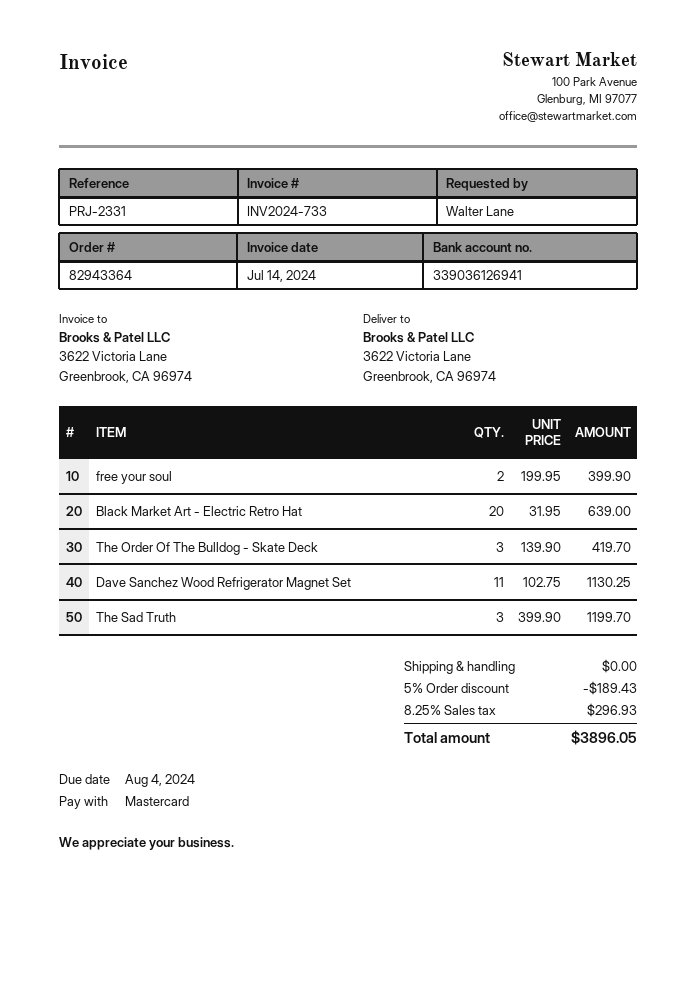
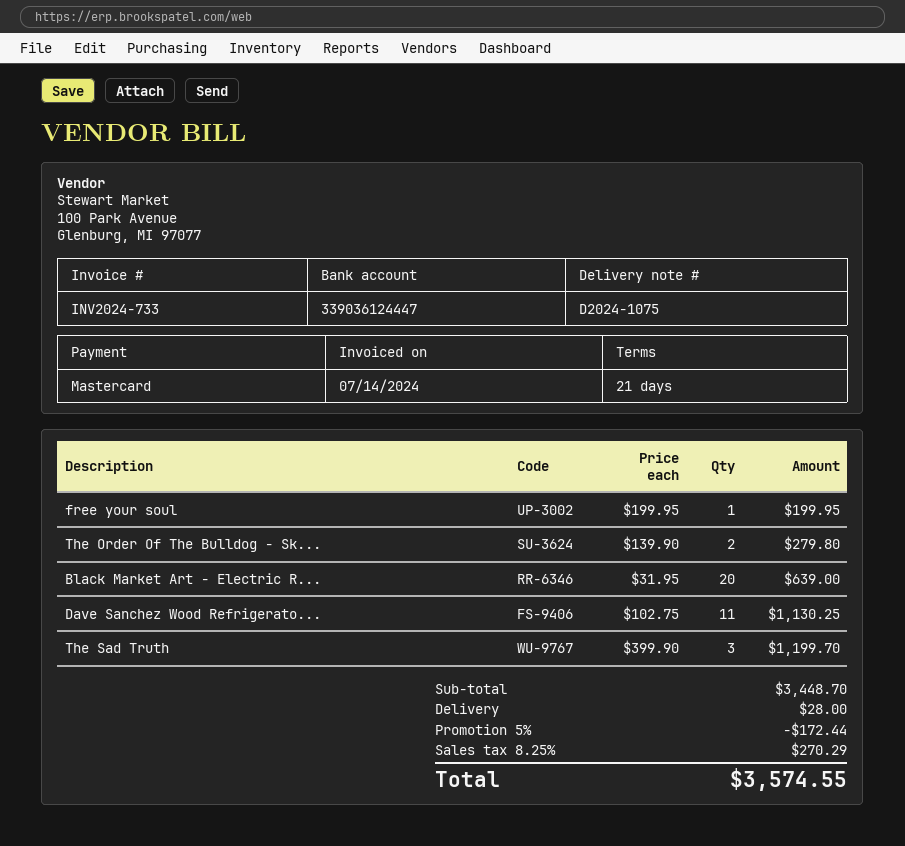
bank account: 339036126941 -> 339036124447
free your soul: 2 x 199.95 = 399.90 -> 1 x 199.95 = 199.95
The Order Of The Bulldog - Skate Deck: 3 x 139.90 = 419.70 -> 2 x 139.90 = 279.80
discount: 5% = 189.43 -> 5% = 172.44
shipping: 0.00 -> 28.00
tax: 8.25% = 296.93 -> 8.25% = 270.29
total: 3896.05 -> 3574.55

